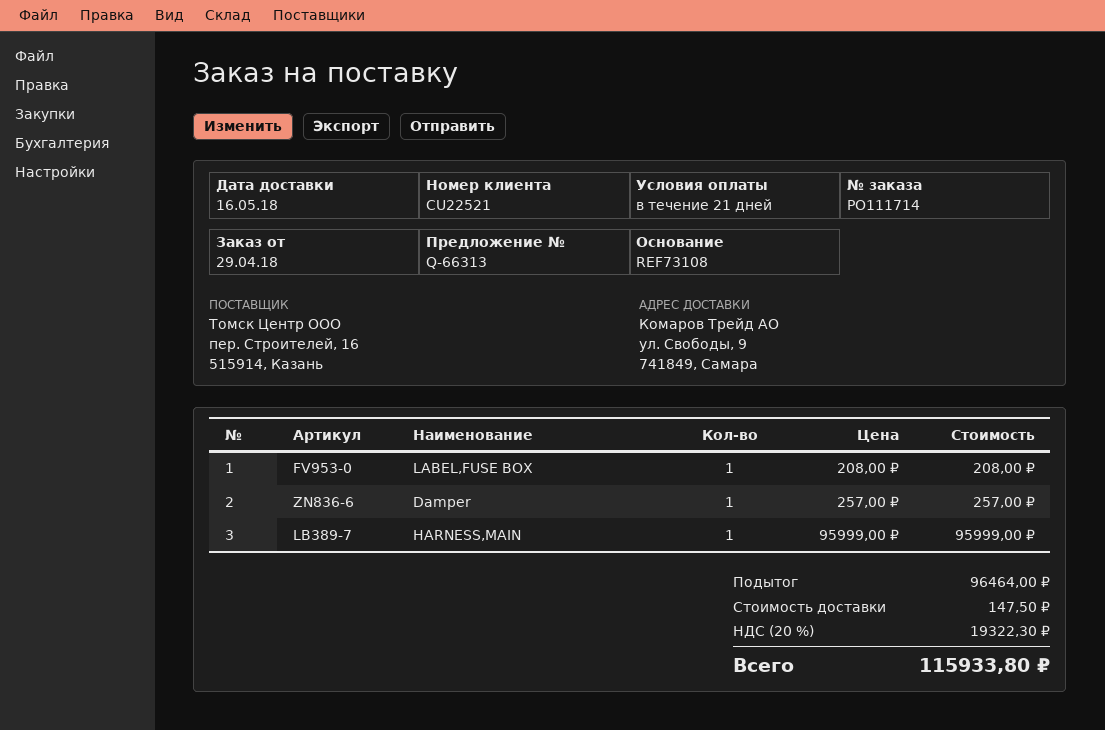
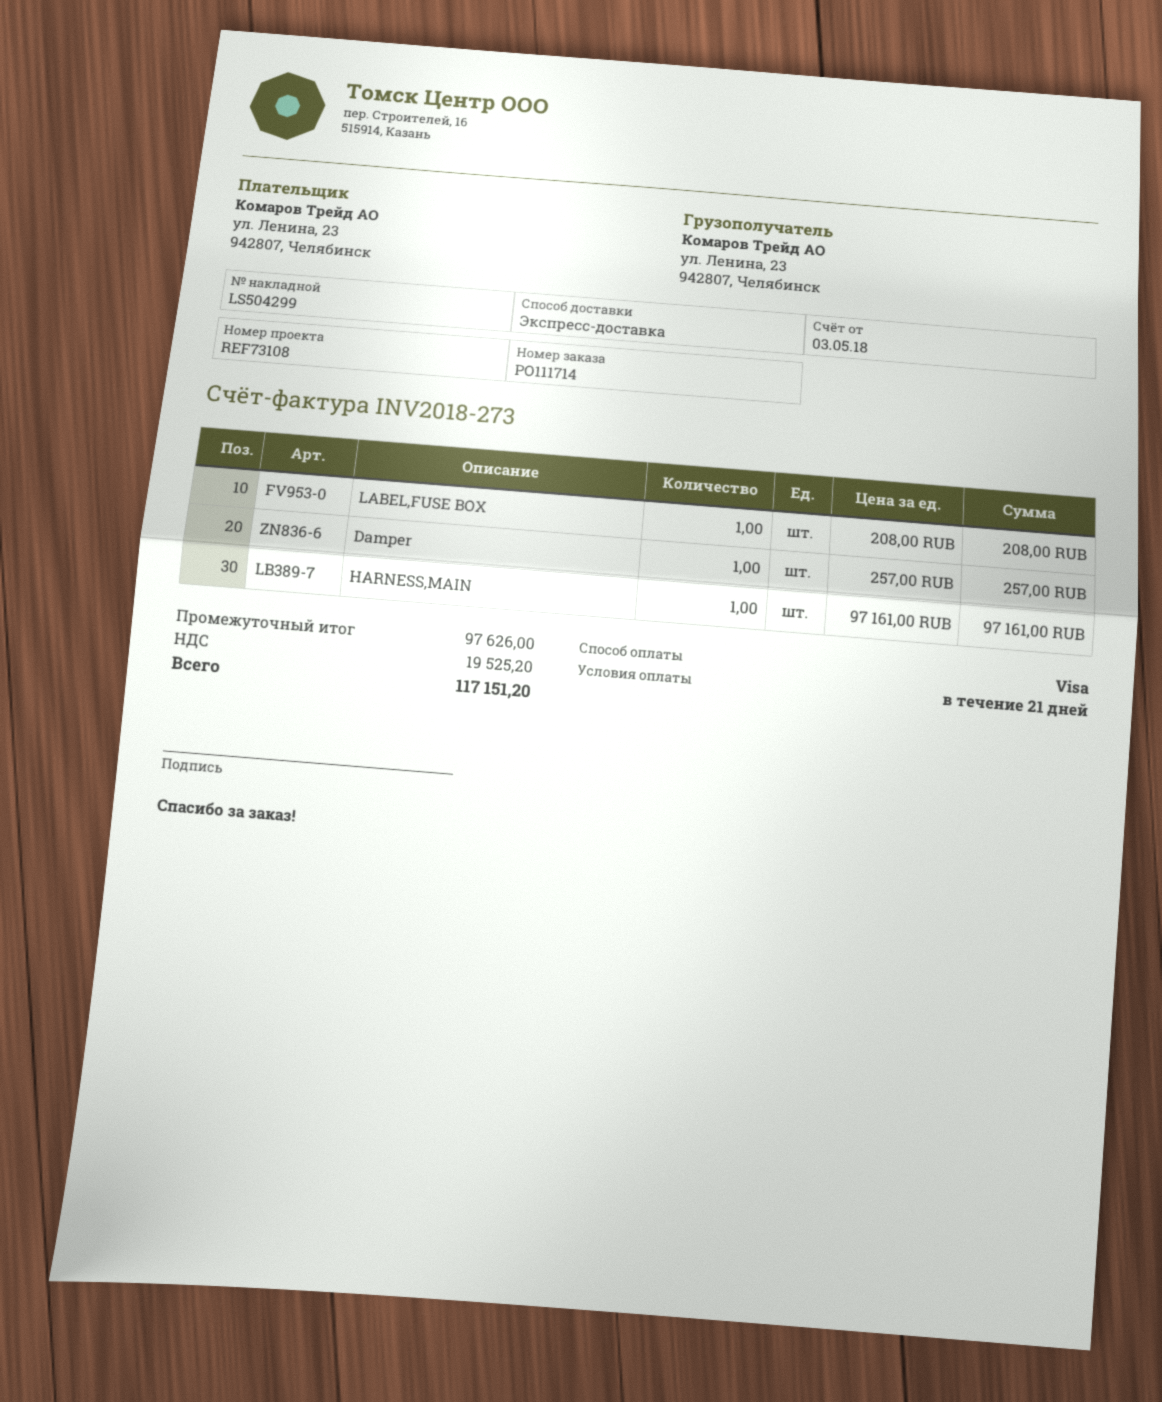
ship to: ул. Свободы, 9, 741849, Самара -> ул. Ленина, 23, 942807, Челябинск
HARNESS,MAIN: 1 x 95999.00 = 95999.00 -> 1 x 97161.00 = 97161.00
subtotal: 96464.00 -> 97626.00
shipping: 147.50 -> none
tax: 19322.30 -> 19525.20
total: 115933.80 -> 117151.20

